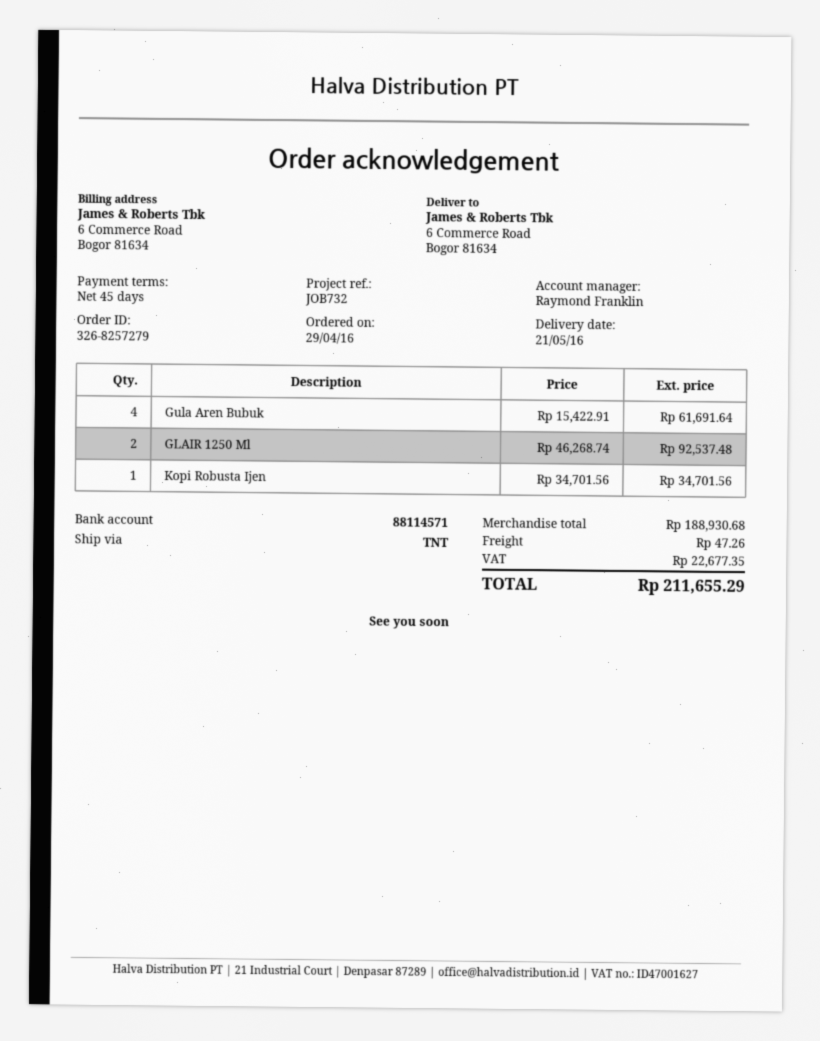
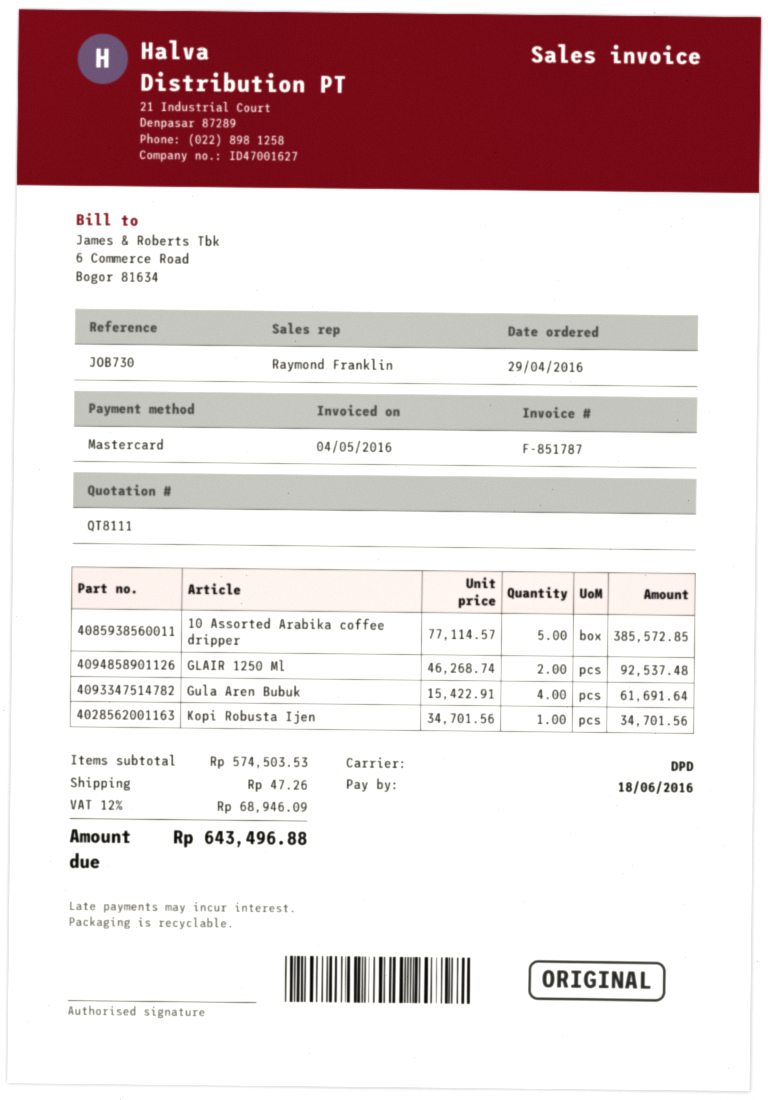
reference: JOB732 -> JOB730
shipping method: TNT -> DPD
10 Assorted Arabika coffee dripper: none -> 5 x 77114.57 = 385572.85
subtotal: 188930.68 -> 574503.53
tax: 22677.35 -> 68946.09
total: 211655.29 -> 643496.88

